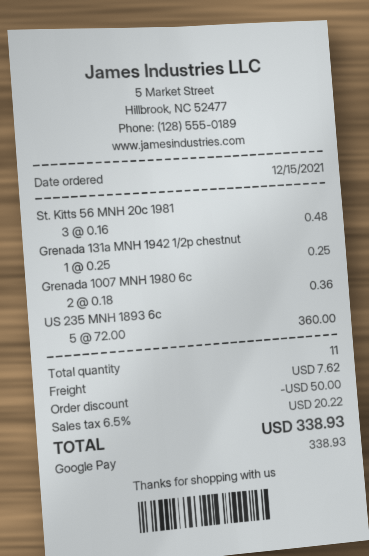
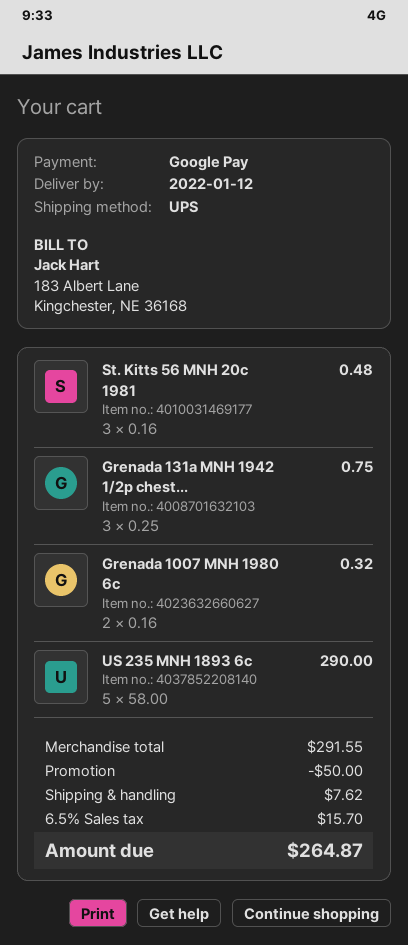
Grenada 131a MNH 1942 1/2p chestnut: 1 x 0.25 = 0.25 -> 3 x 0.25 = 0.75
Grenada 1007 MNH 1980 6c: 2 x 0.18 = 0.36 -> 2 x 0.16 = 0.32
US 235 MNH 1893 6c: 5 x 72.00 = 360.00 -> 5 x 58.00 = 290.00
tax: 6.5% = 20.22 -> 6.5% = 15.70
total: 338.93 -> 264.87

